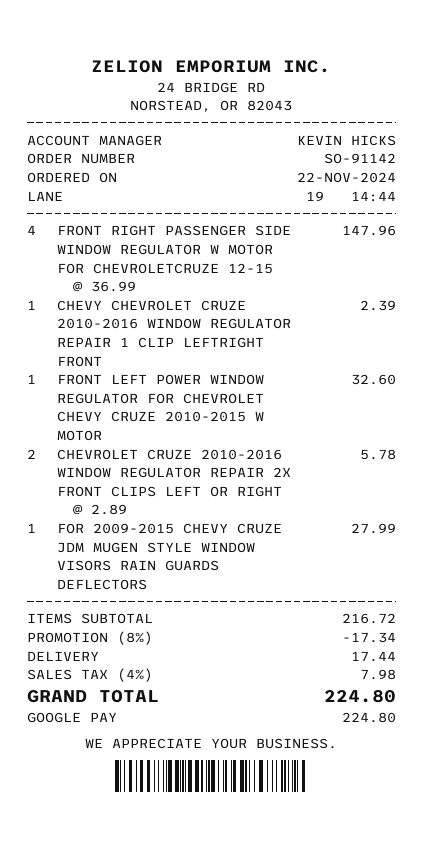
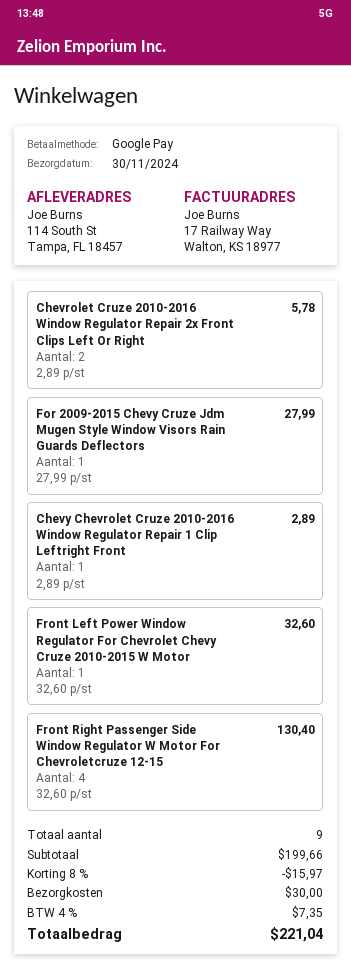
FRONT RIGHT PASSENGER SIDE WINDOW REGULATOR W MOTOR FOR CHEVROLETCRUZE 12-15: 4 x 36.99 = 147.96 -> 4 x 32.60 = 130.40
CHEVY CHEVROLET CRUZE 2010-2016 WINDOW REGULATOR REPAIR 1 CLIP LEFTRIGHT FRONT: 1 x 2.39 = 2.39 -> 1 x 2.89 = 2.89
subtotal: 216.72 -> 199.66
discount: 8% = 17.34 -> 8% = 15.97
shipping: 17.44 -> 30.00
tax: 4% = 7.98 -> 4% = 7.35
total: 224.80 -> 221.04

